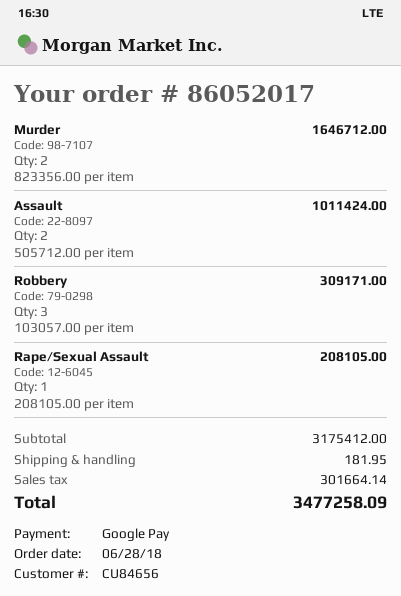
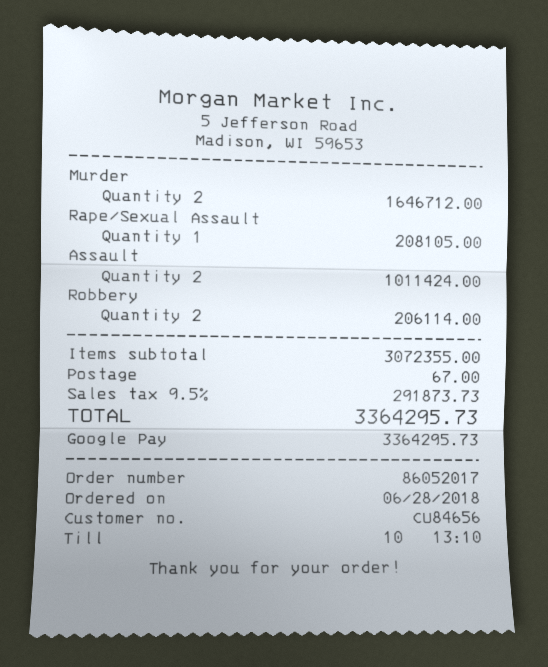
Robbery: 3 for 309171.00 -> 2 for 206114.00
subtotal: 3175412.00 -> 3072355.00
shipping: 181.95 -> 67.00
tax: 301664.14 -> 291873.73
total: 3477258.09 -> 3364295.73

